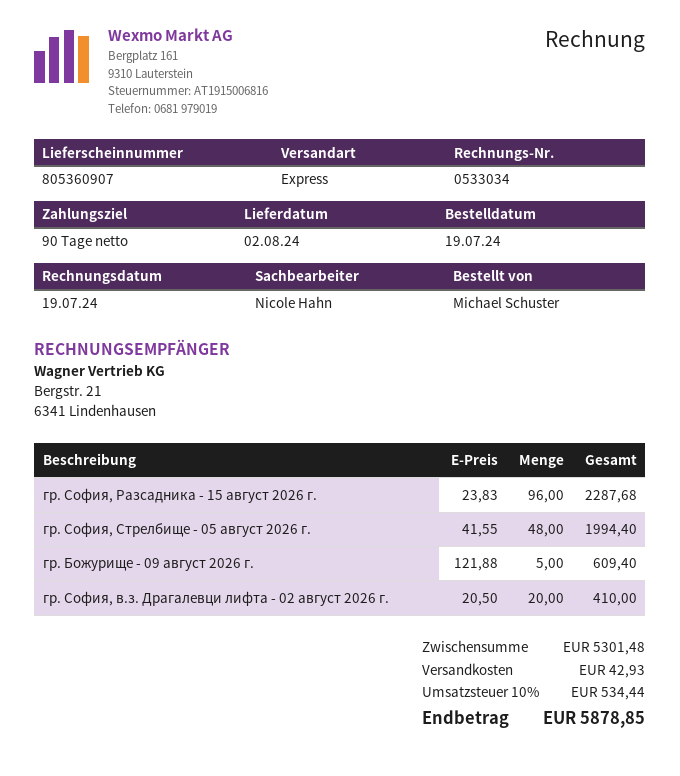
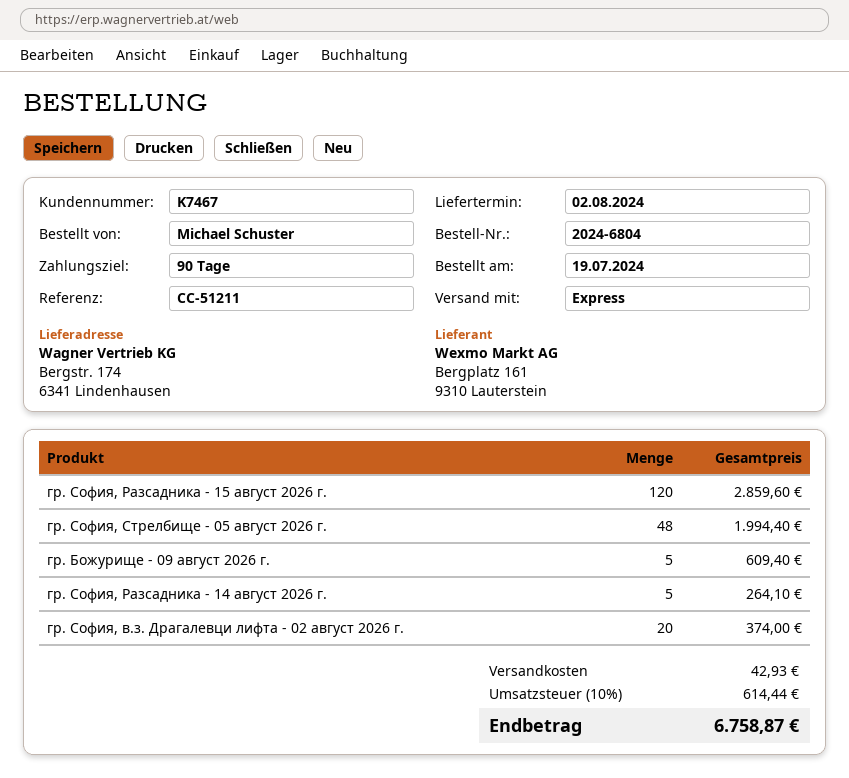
гр. София, Разсадника - 15 август 2026 г.: 96 for 2287.68 -> 120 for 2859.60
гр. София, в.з. Драгалевци лифта - 02 август 2026 г.: 20 for 410.00 -> 20 for 374.00
гр. София, Разсадника - 14 август 2026 г.: none -> 5 for 264.10
tax: 10% = 534.44 -> 10% = 614.44
total: 5878.85 -> 6758.87

